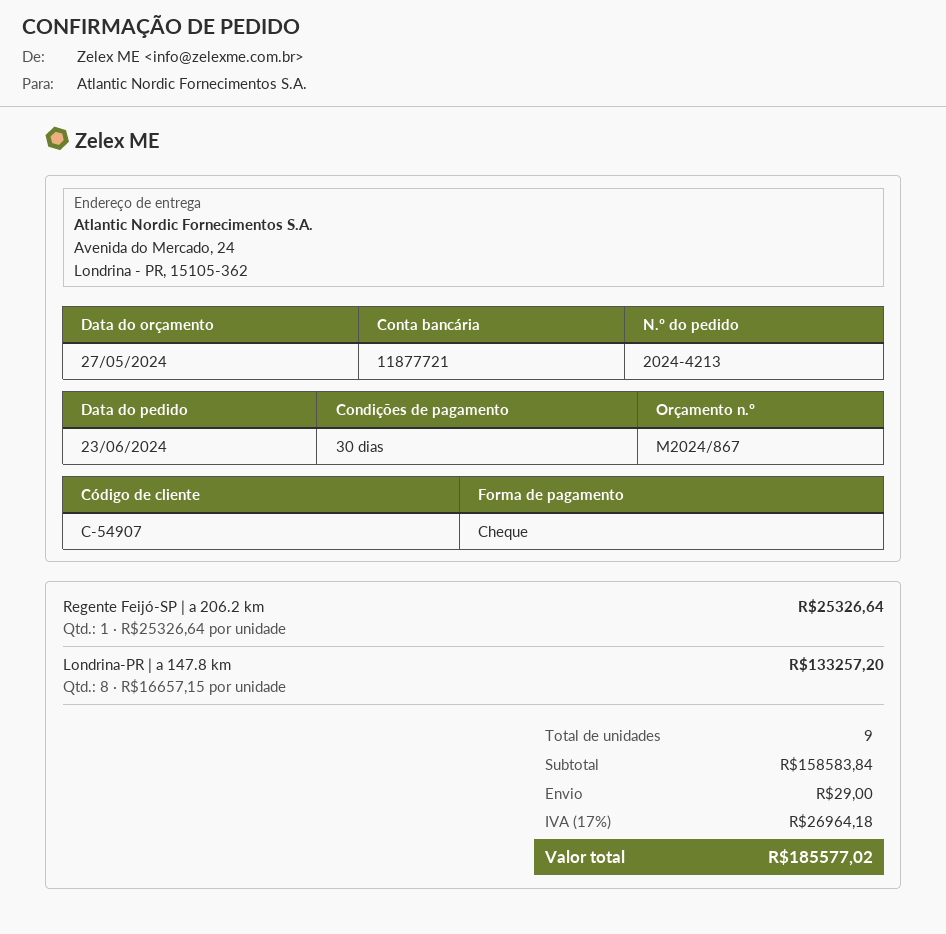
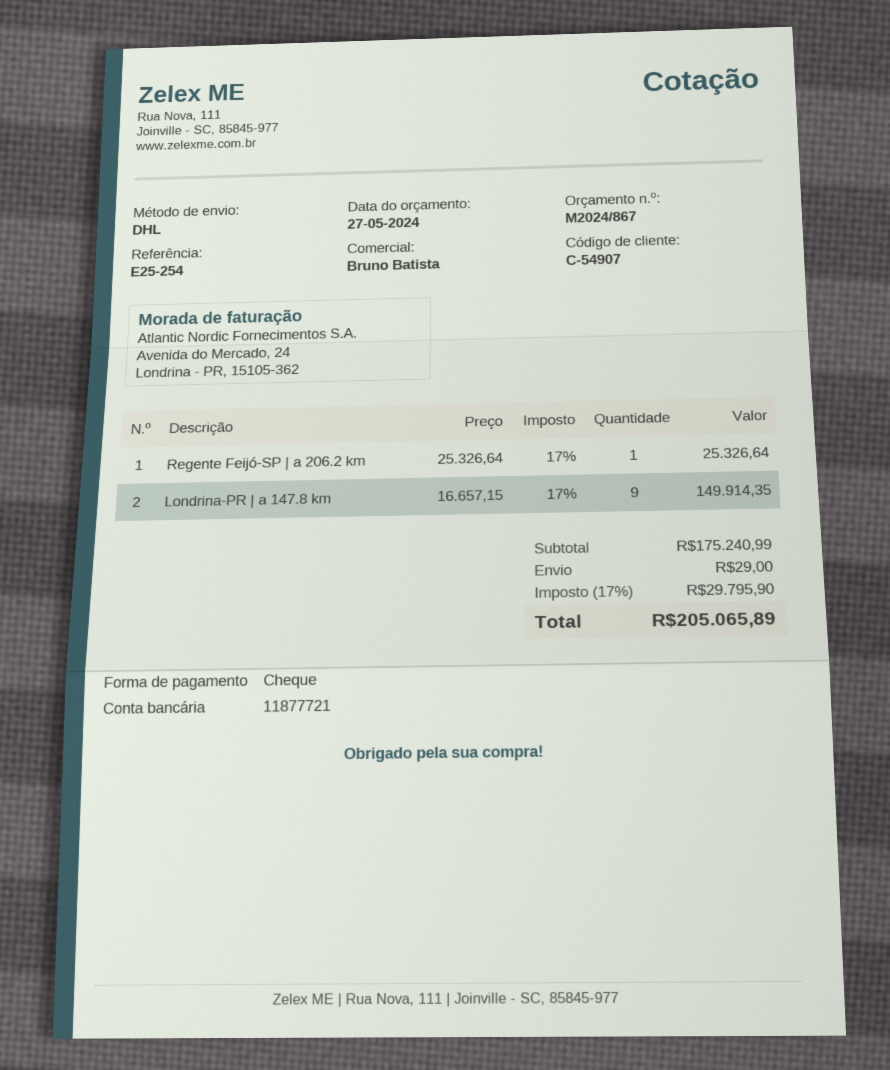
Londrina-PR | a 147.8 km: 8 x 16657.15 = 133257.20 -> 9 x 16657.15 = 149914.35
subtotal: 158583.84 -> 175240.99
tax: 17% = 26964.18 -> 17% = 29795.90
total: 185577.02 -> 205065.89

